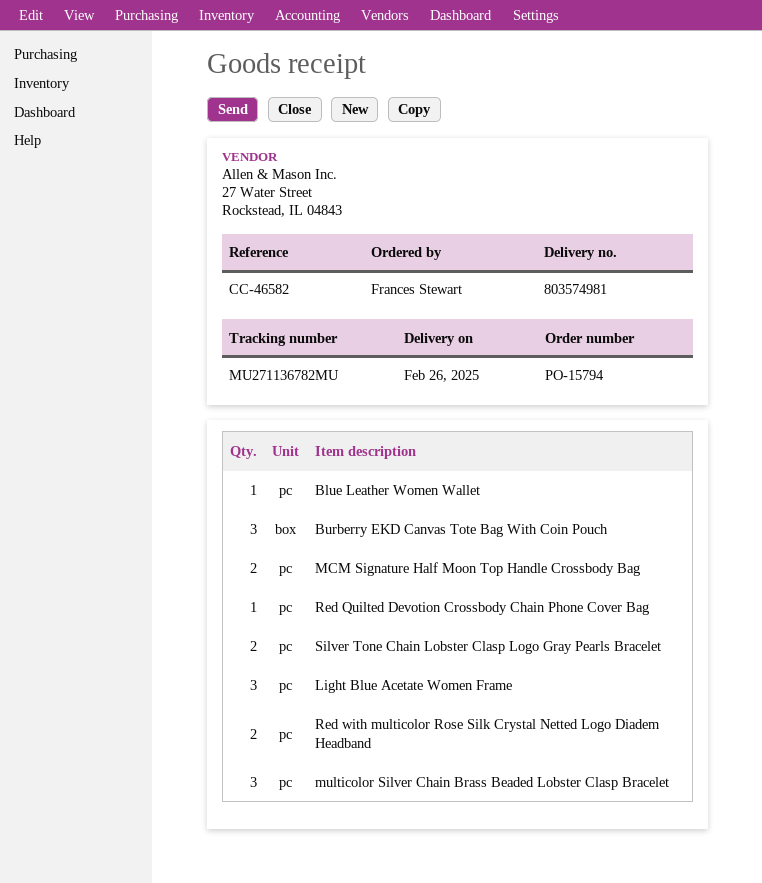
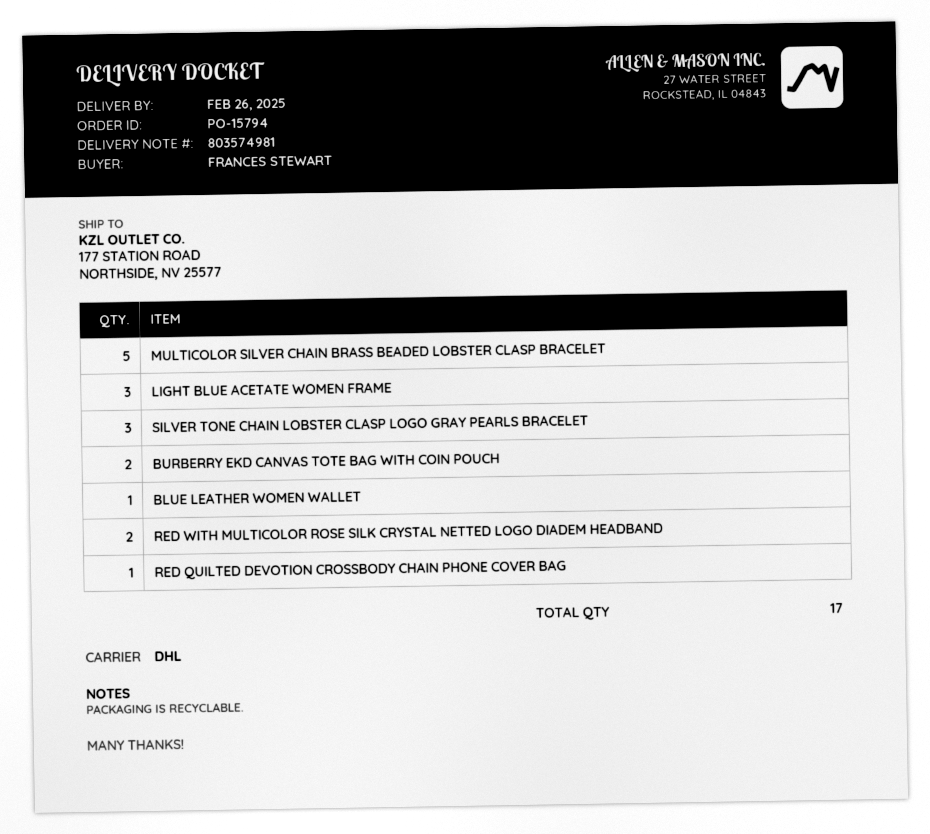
Burberry EKD Canvas Tote Bag With Coin Pouch: 3 -> 2
MCM Signature Half Moon Top Handle Crossbody Bag: 2 -> none
Silver Tone Chain Lobster Clasp Logo Gray Pearls Bracelet: 2 -> 3
multicolor Silver Chain Brass Beaded Lobster Clasp Bracelet: 3 -> 5

